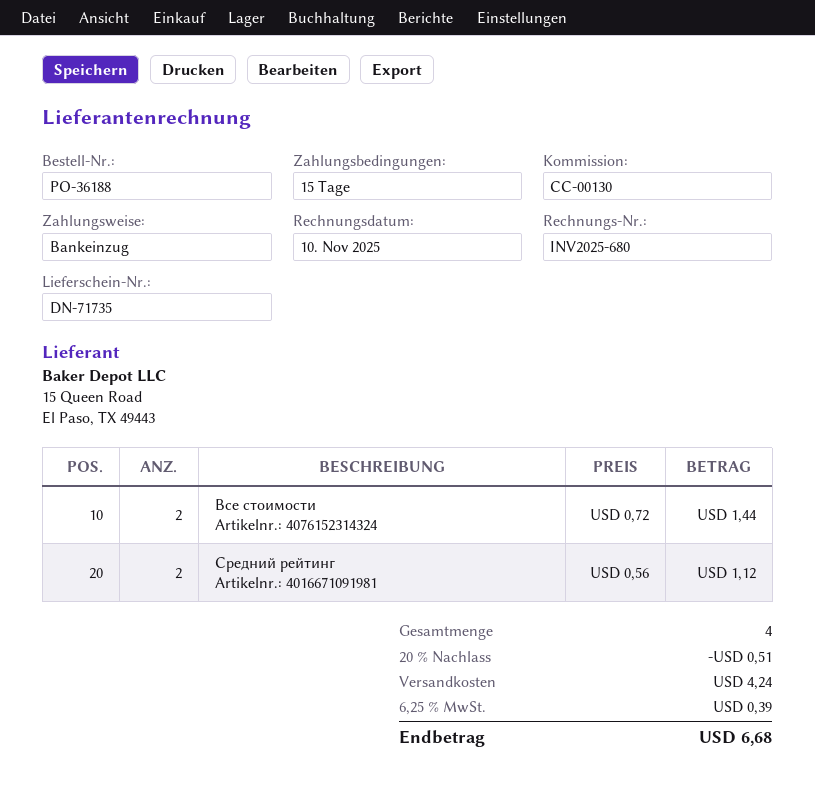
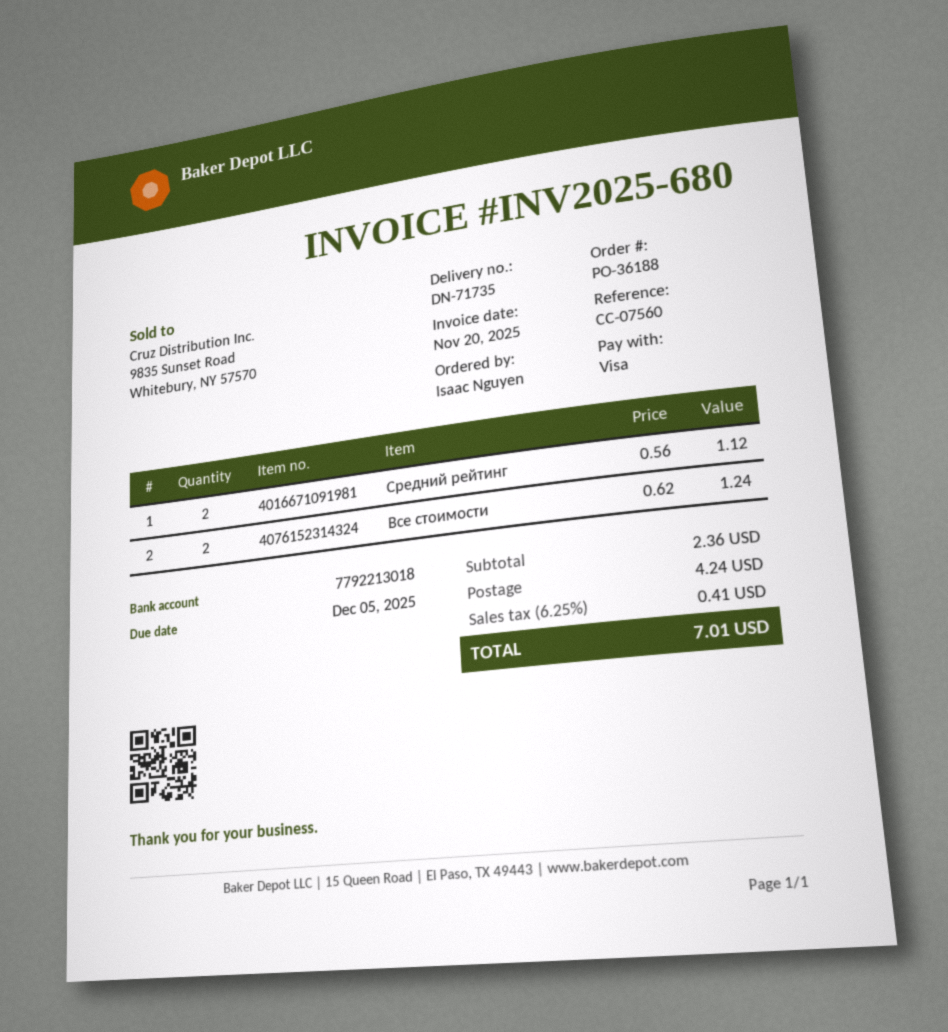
invoice date: 2025-11-10 -> 2025-11-20
reference: CC-00130 -> CC-07560
payment method: direct debit -> Visa
Все стоимости: 2 x 0.72 = 1.44 -> 2 x 0.62 = 1.24
discount: 20% = 0.51 -> none
tax: 6.25% = 0.39 -> 6.25% = 0.41
total: 6.68 -> 7.01

